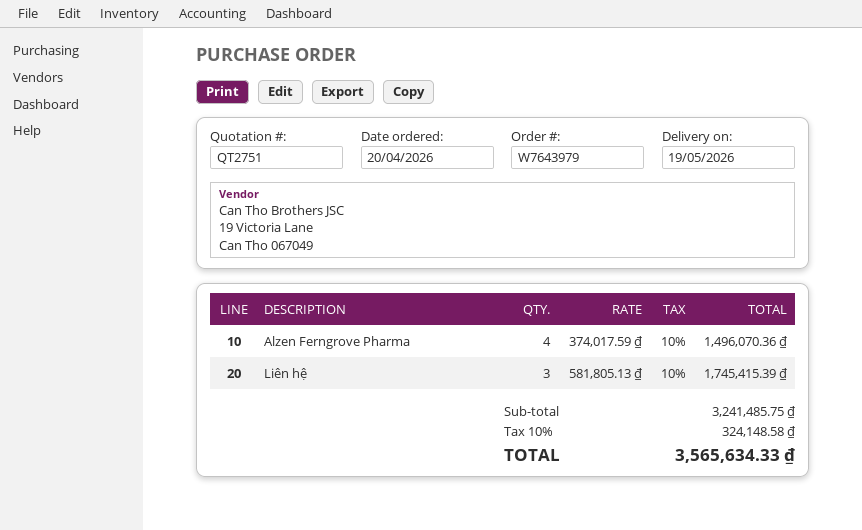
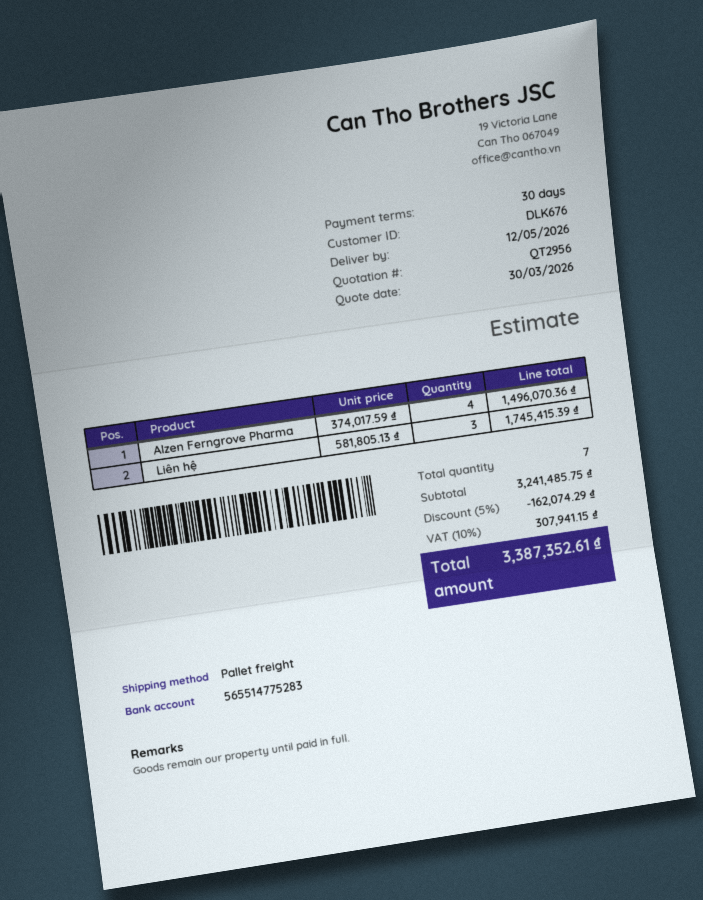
quote number: QT2751 -> QT2956
delivery date: 2026-05-19 -> 2026-05-12
discount: none -> 5% = 162074.29
tax: 10% = 324148.58 -> 10% = 307941.15
total: 3565634.33 -> 3387352.61

